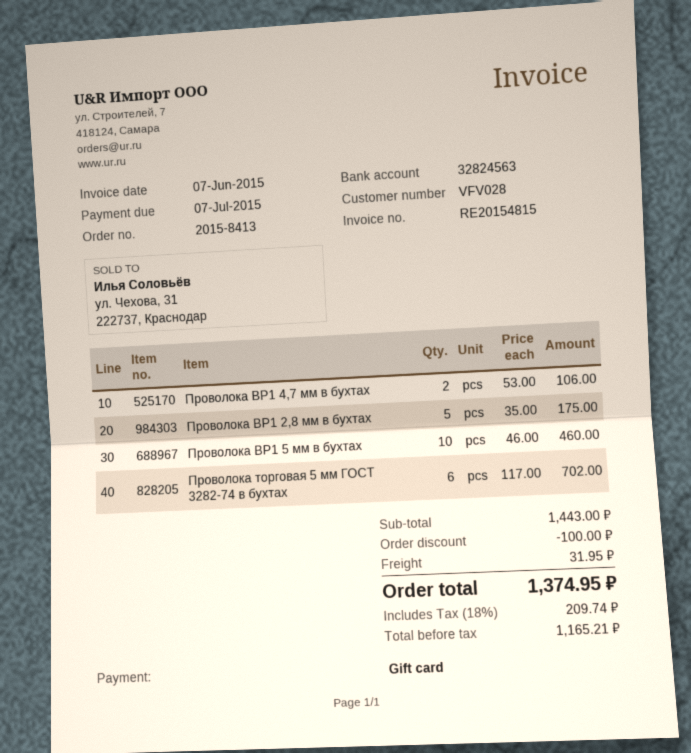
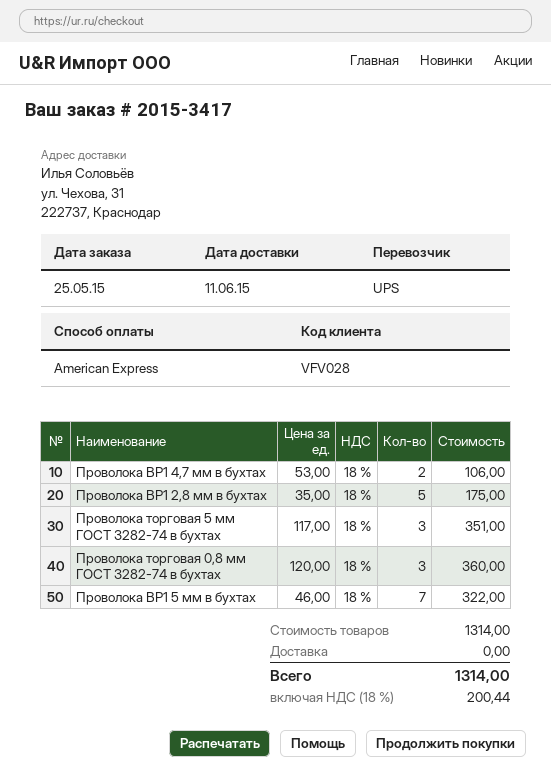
order number: 2015-8413 -> 2015-3417
payment method: gift card -> American Express
Проволока ВР1 5 мм в бухтах: 10 x 46.00 = 460.00 -> 7 x 46.00 = 322.00
Проволока торговая 5 мм ГОСТ 3282-74 в бухтах: 6 x 117.00 = 702.00 -> 3 x 117.00 = 351.00
Проволока торговая 0,8 мм ГОСТ 3282-74 в бухтах: none -> 3 x 120.00 = 360.00
subtotal: 1443.00 -> 1314.00
discount: 100.00 -> none
shipping: 31.95 -> 0.00
tax: 18% = 209.74 -> 18% = 200.44
total: 1374.95 -> 1314.00

